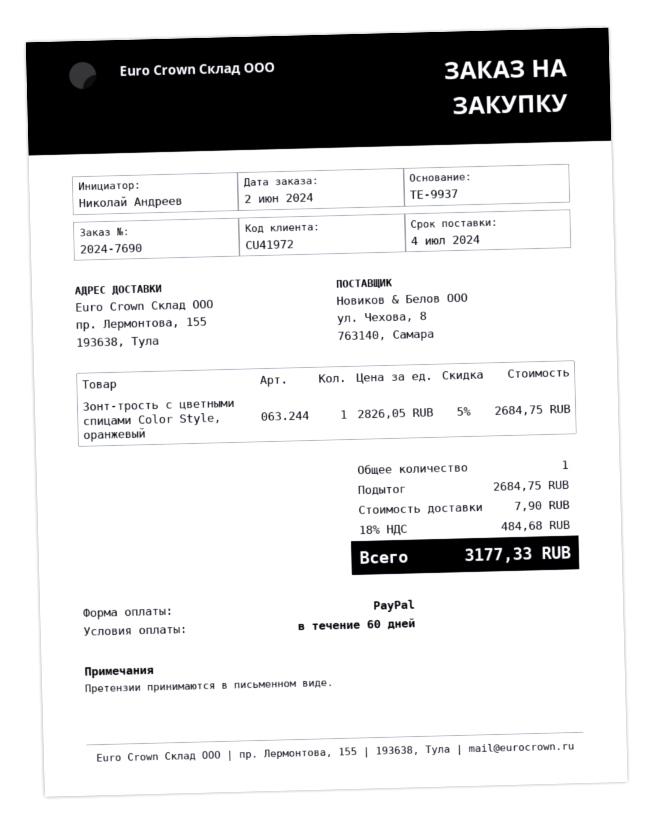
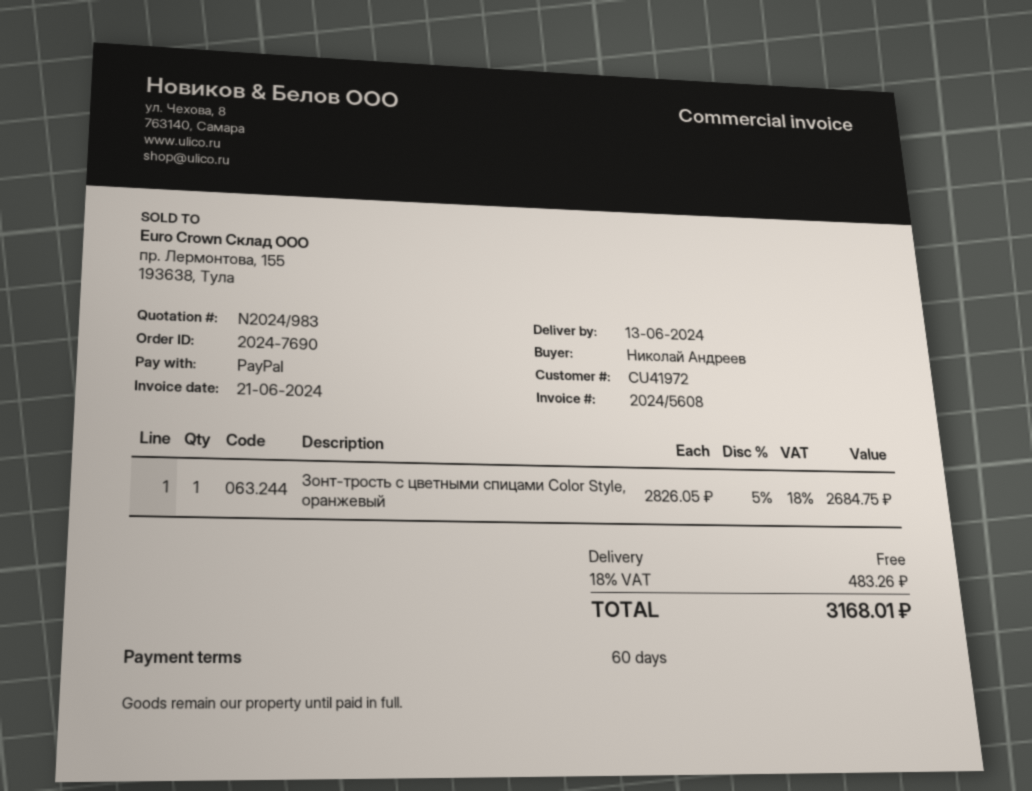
delivery date: 2024-07-04 -> 2024-06-13
shipping: 7.90 -> 0.00
tax: 18% = 484.68 -> 18% = 483.26
total: 3177.33 -> 3168.01

